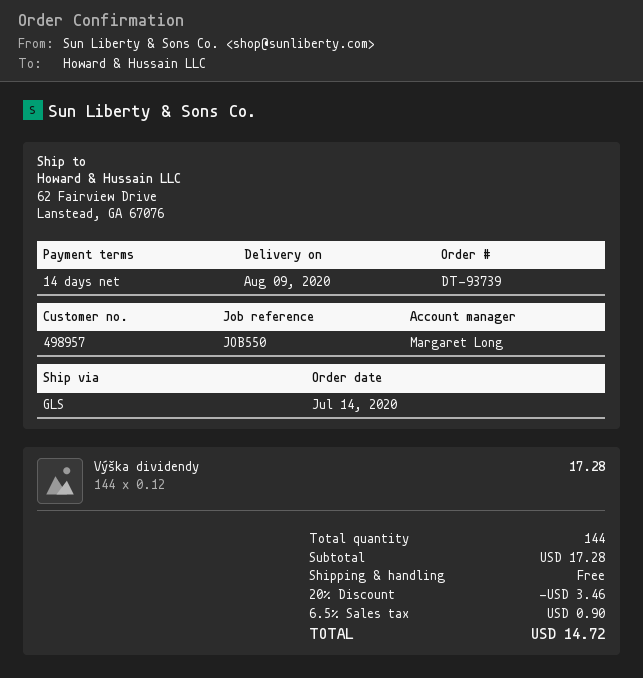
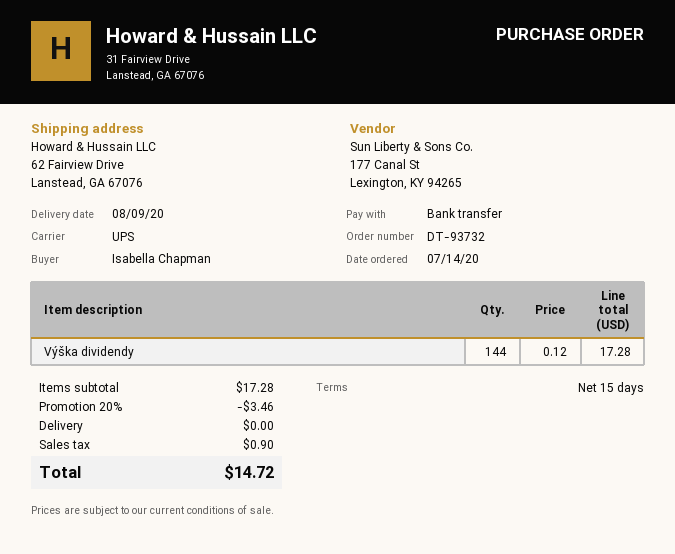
order number: DT-93739 -> DT-93732
payment terms: 14 days -> 15 days
shipping method: GLS -> UPS

